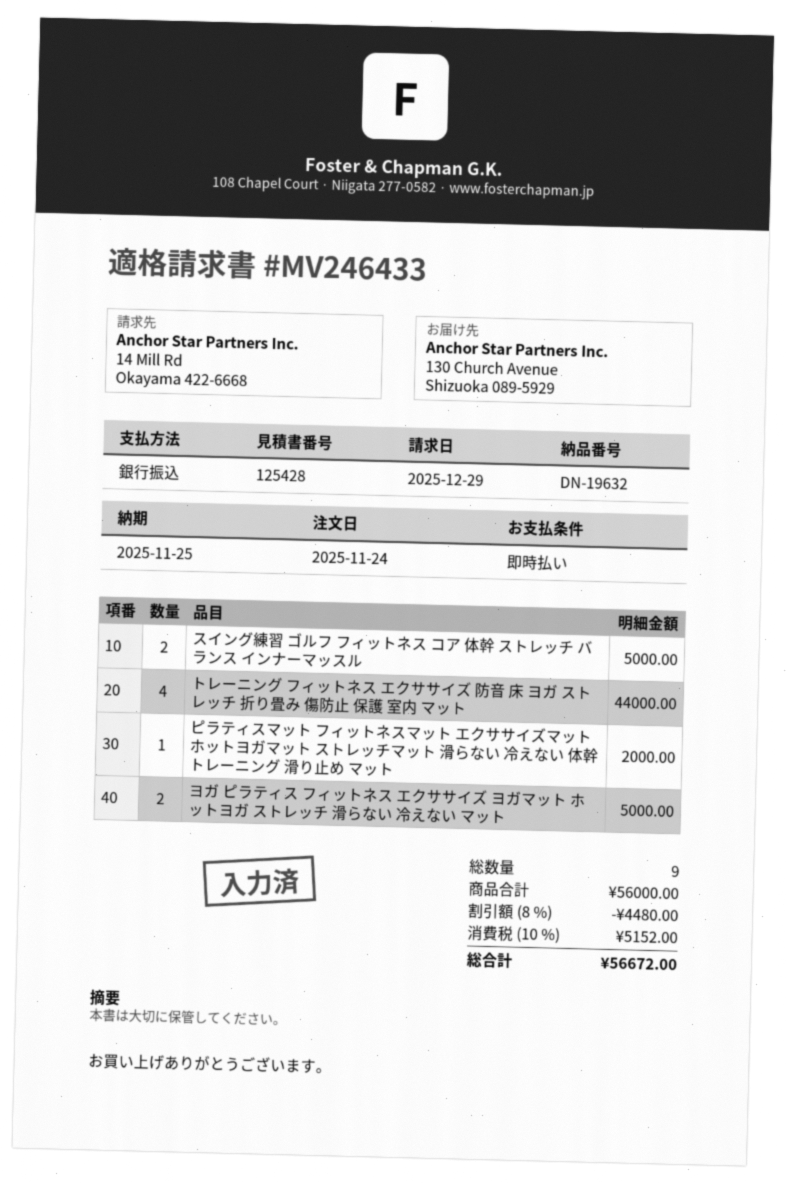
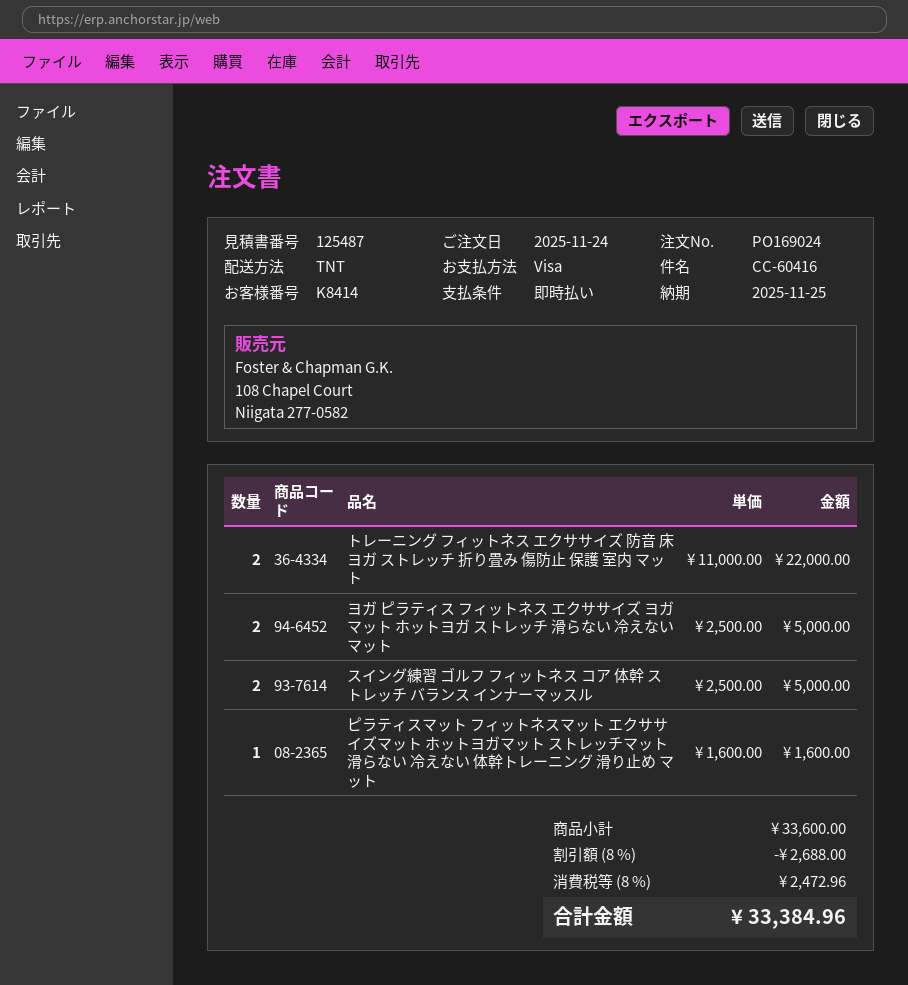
quote number: 125428 -> 125487
payment method: bank transfer -> Visa
トレーニング フィットネス エクササイズ 防音 床 ヨガ ストレッチ 折り畳み 傷防止 保護 室内 マット: 4 for 44000.00 -> 2 for 22000.00
ピラティスマット フィットネスマット エクササイズマット ホットヨガマット ストレッチマット 滑らない 冷えない 体幹トレーニング 滑り止め マット: 1 for 2000.00 -> 1 for 1600.00
subtotal: 56000.00 -> 33600.00
discount: 8% = 4480.00 -> 8% = 2688.00
tax: 10% = 5152.00 -> 8% = 2472.96
total: 56672.00 -> 33384.96

